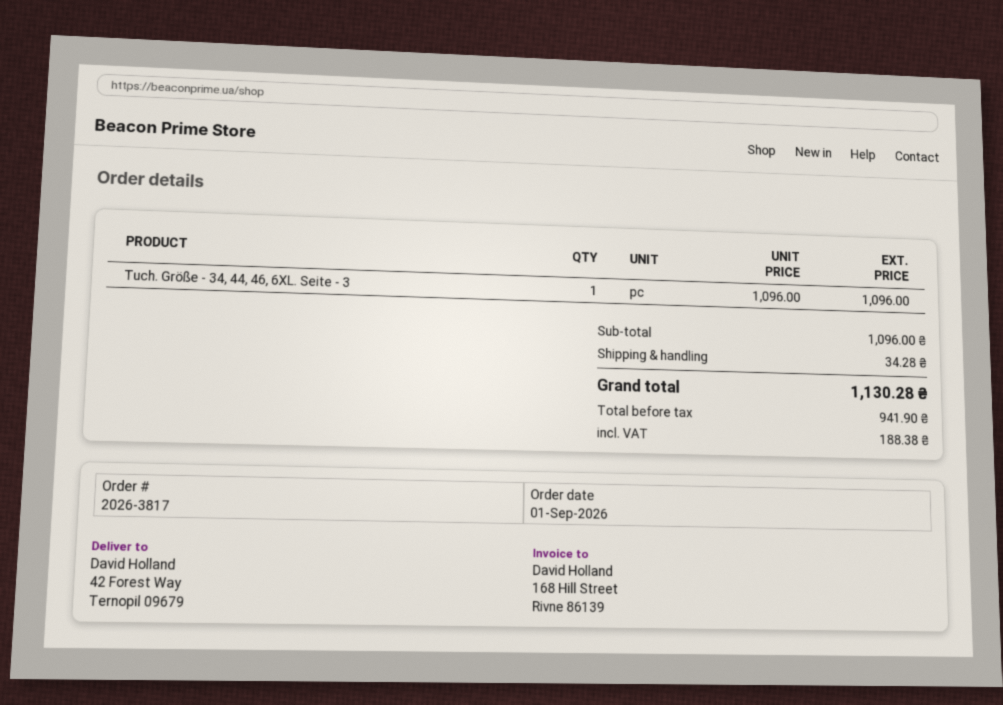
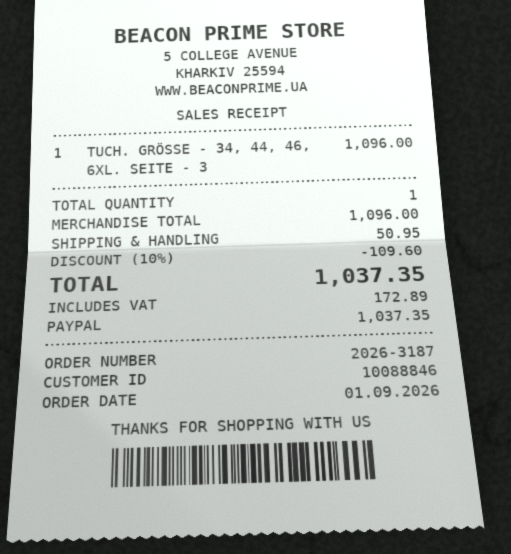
order number: 2026-3817 -> 2026-3187
discount: none -> 10% = 109.60
shipping: 34.28 -> 50.95
tax: 188.38 -> 172.89
total: 1130.28 -> 1037.35

